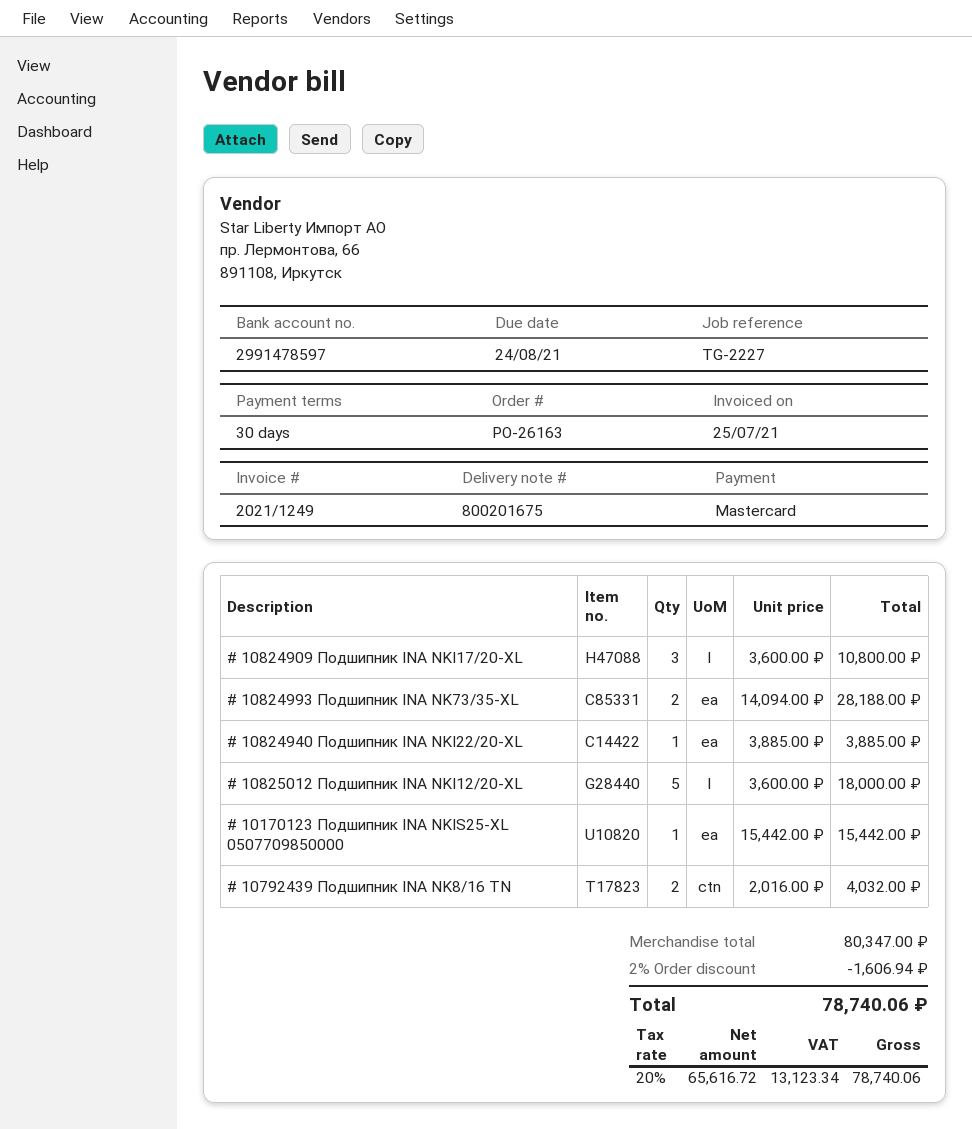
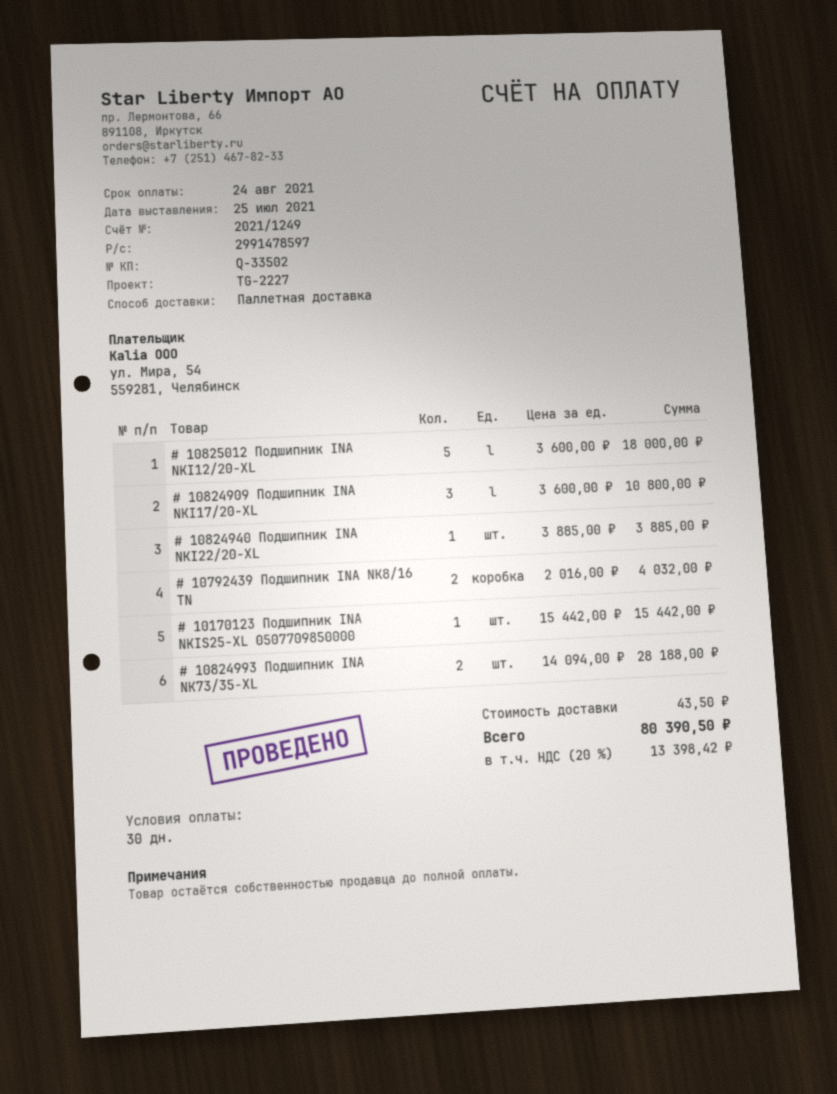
discount: 2% = 1606.94 -> none
shipping: none -> 43.50
tax: 20% = 13123.34 -> 20% = 13398.42
total: 78740.06 -> 80390.50

